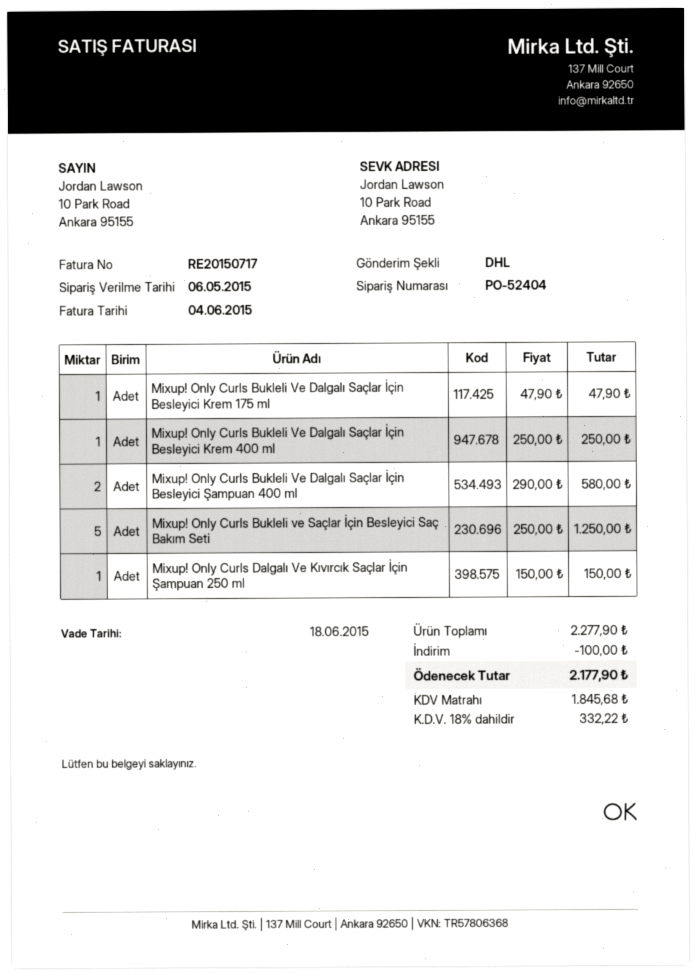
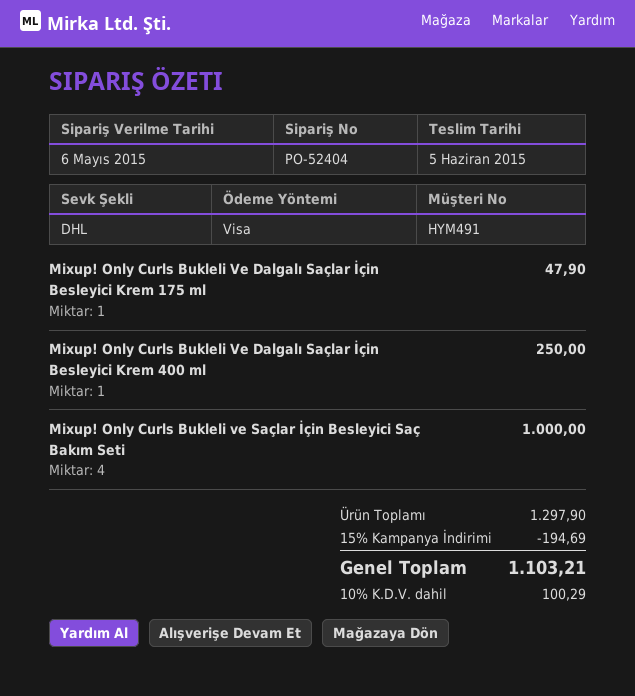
Mixup! Only Curls Bukleli Ve Dalgalı Saçlar İçin Besleyici Şampuan 400 ml: 2 for 580.00 -> none
Mixup! Only Curls Bukleli ve Saçlar İçin Besleyici Saç Bakım Seti: 5 for 1250.00 -> 4 for 1000.00
Mixup! Only Curls Dalgalı Ve Kıvırcık Saçlar İçin Şampuan 250 ml: 1 for 150.00 -> none
subtotal: 2277.90 -> 1297.90
discount: 100.00 -> 194.69
tax: 18% = 332.22 -> 10% = 100.29
total: 2177.90 -> 1103.21

